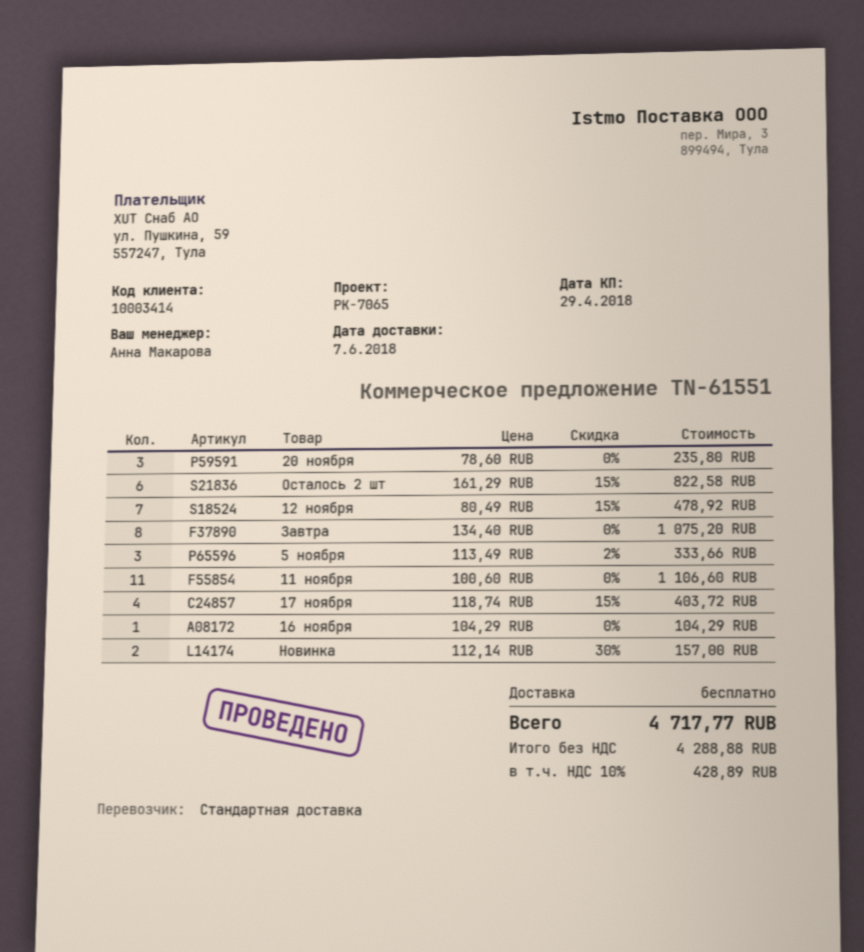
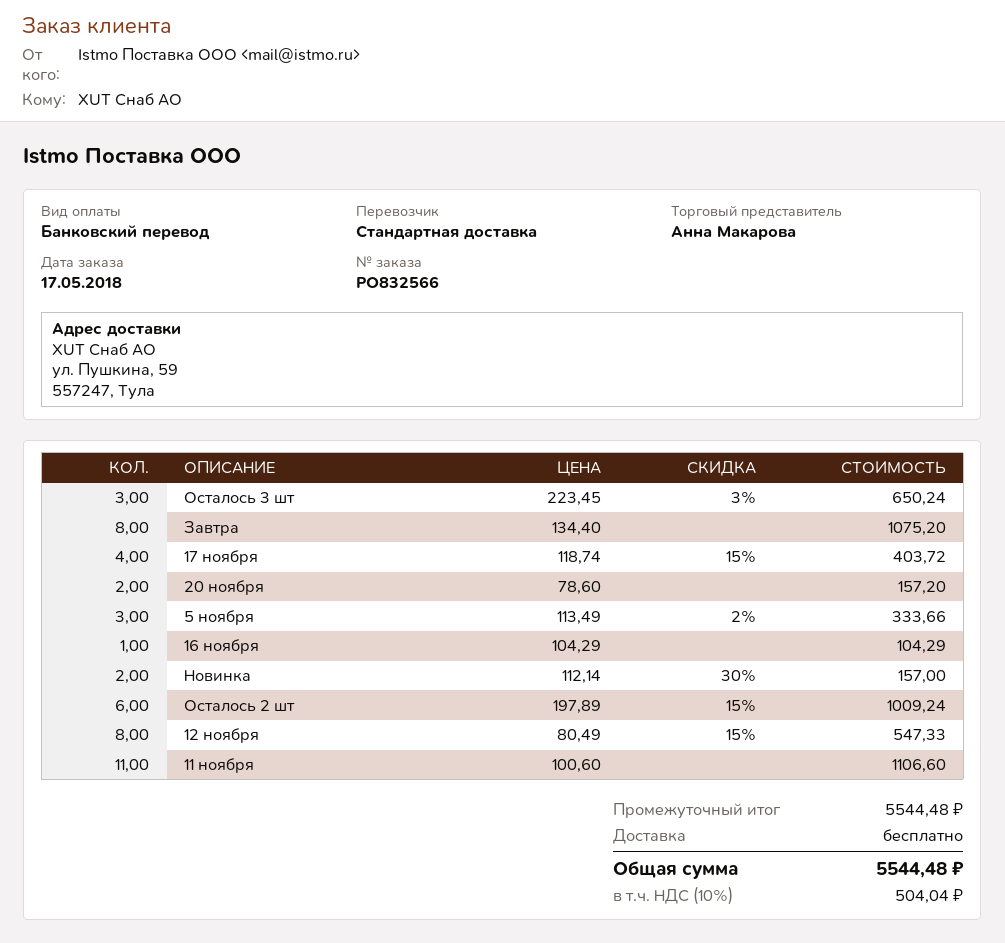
20 ноября: 3 x 78.60 = 235.80 -> 2 x 78.60 = 157.20
Осталось 2 шт: 6 x 161.29 - 15% = 822.58 -> 6 x 197.89 - 15% = 1009.24
12 ноября: 7 x 80.49 - 15% = 478.92 -> 8 x 80.49 - 15% = 547.33
Осталось 3 шт: none -> 3 x 223.45 - 3% = 650.24
tax: 10% = 428.89 -> 10% = 504.04
total: 4717.77 -> 5544.48

